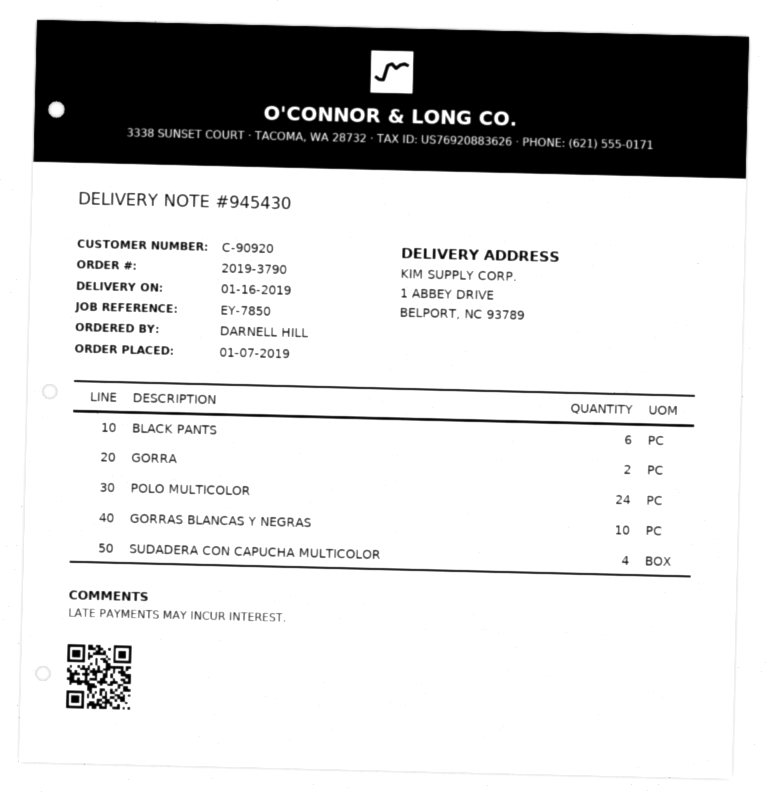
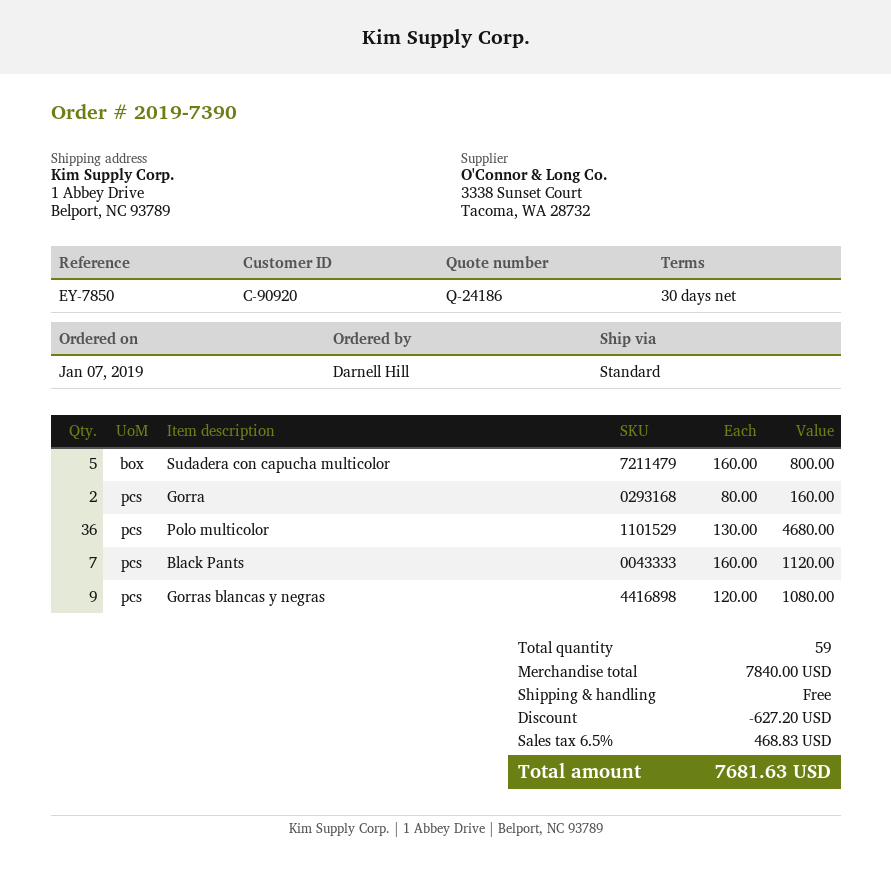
order number: 2019-3790 -> 2019-7390
BLACK PANTS: 6 -> 7
POLO MULTICOLOR: 24 -> 36
GORRAS BLANCAS Y NEGRAS: 10 -> 9
SUDADERA CON CAPUCHA MULTICOLOR: 4 -> 5

